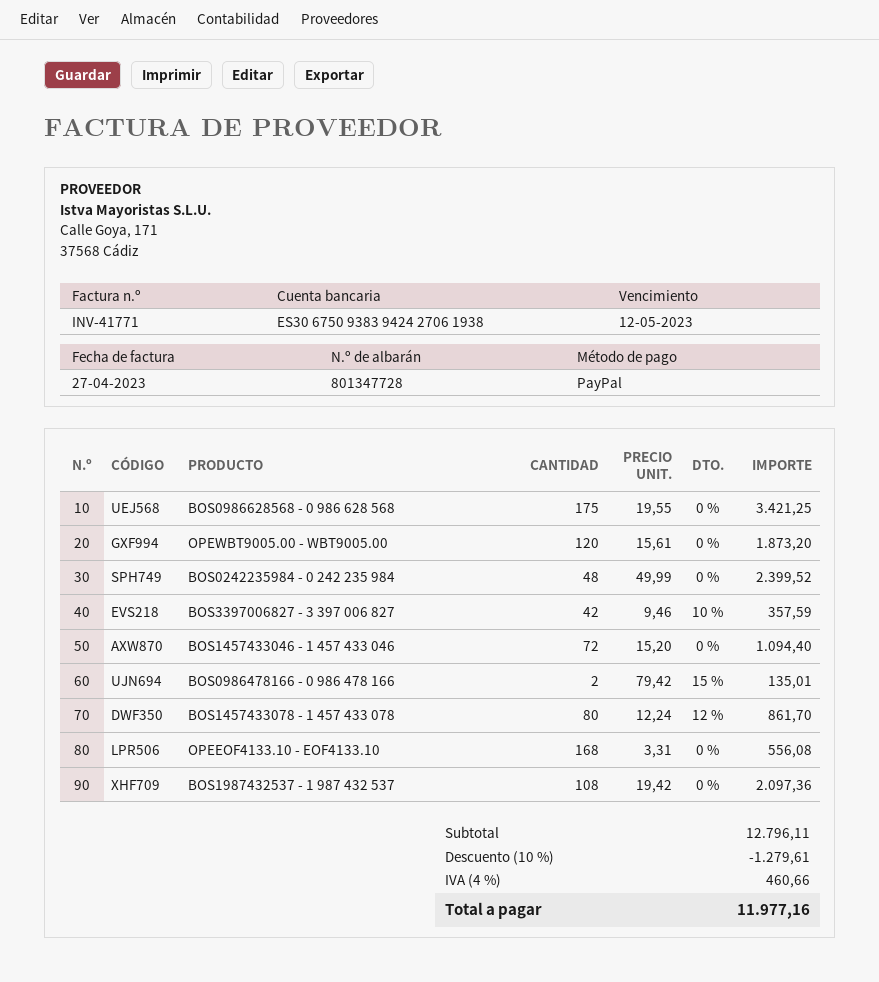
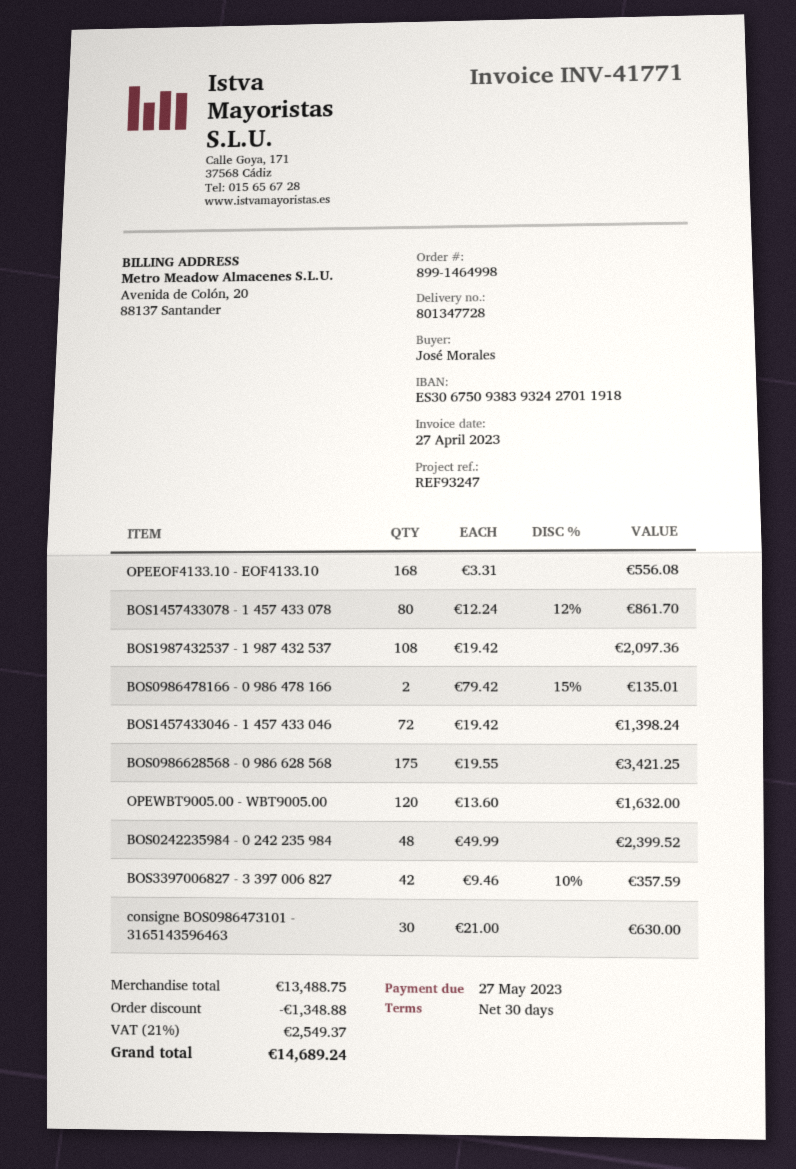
due date: 2023-05-12 -> 2023-05-27
bank account: ES3067509383942427061938 -> ES3067509383932427011918
OPEWBT9005.00 - WBT9005.00: 120 x 15.61 = 1873.20 -> 120 x 13.60 = 1632.00
BOS1457433046 - 1 457 433 046: 72 x 15.20 = 1094.40 -> 72 x 19.42 = 1398.24
consigne BOS0986473101 - 3165143596463: none -> 30 x 21.00 = 630.00
subtotal: 12796.11 -> 13488.75
discount: 1279.61 -> 1348.88
tax: 4% = 460.66 -> 21% = 2549.37
total: 11977.16 -> 14689.24

